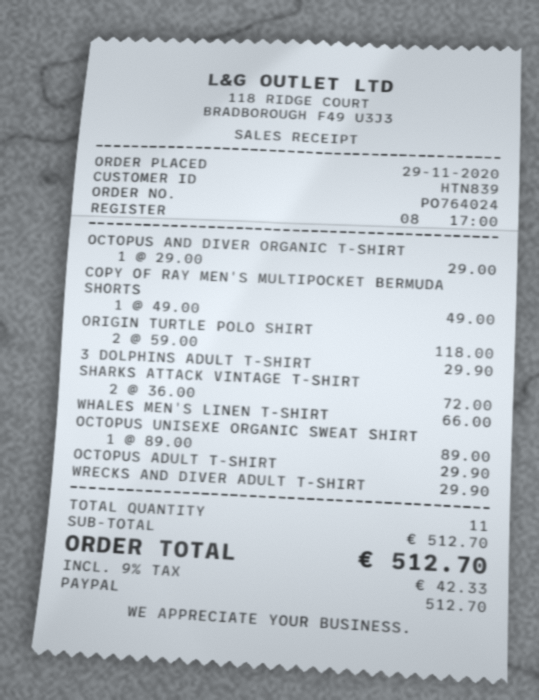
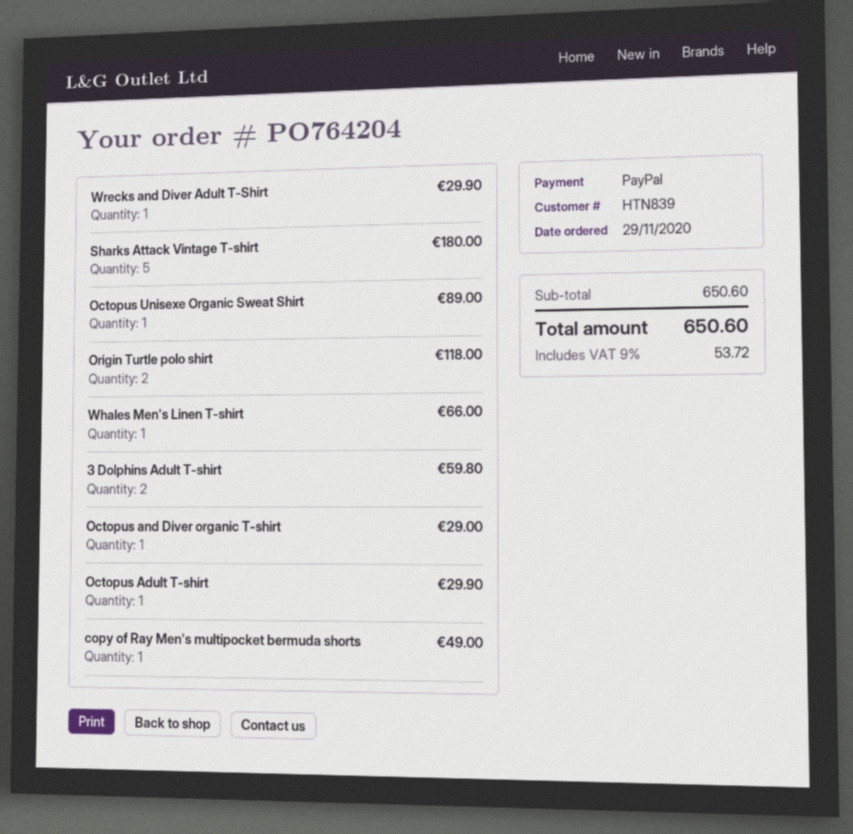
order number: PO764024 -> PO764204
3 DOLPHINS ADULT T-SHIRT: 1 for 29.90 -> 2 for 59.80
SHARKS ATTACK VINTAGE T-SHIRT: 2 for 72.00 -> 5 for 180.00
subtotal: 512.70 -> 650.60
tax: 9% = 42.33 -> 9% = 53.72
total: 512.70 -> 650.60

